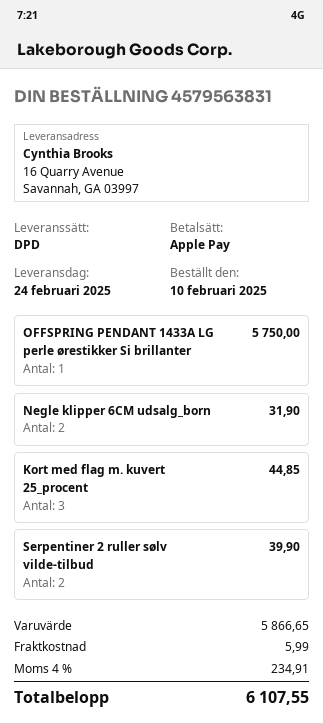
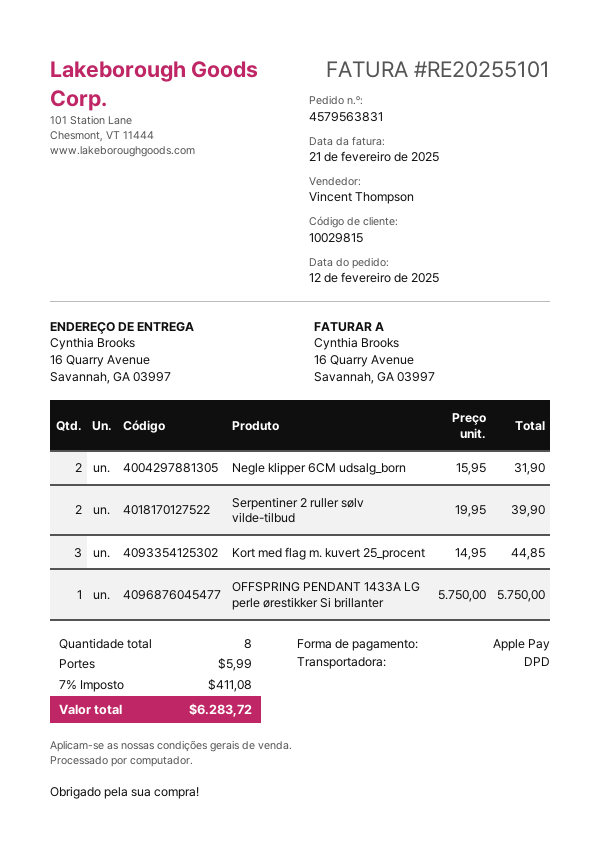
order date: 2025-02-10 -> 2025-02-12
tax: 4% = 234.91 -> 7% = 411.08
total: 6107.55 -> 6283.72

